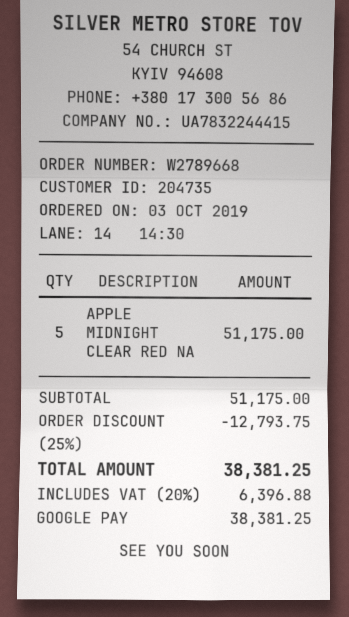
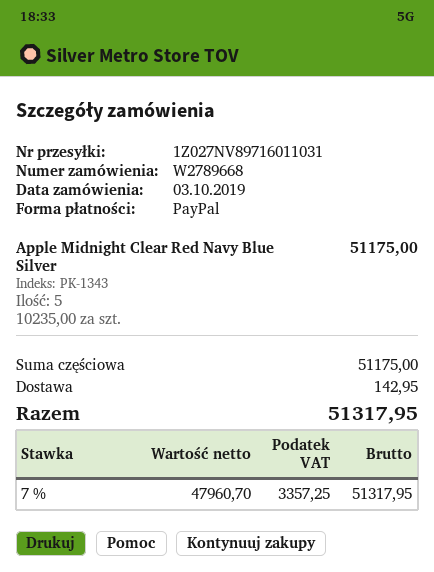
payment method: Google Pay -> PayPal
discount: 25% = 12793.75 -> none
shipping: none -> 142.95
tax: 20% = 6396.88 -> 7% = 3357.25
total: 38381.25 -> 51317.95

